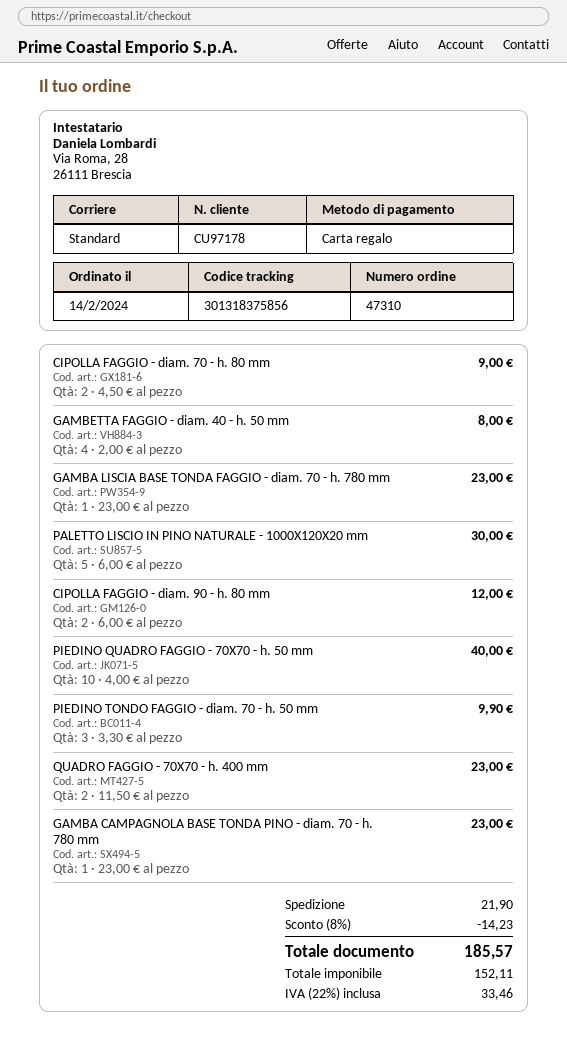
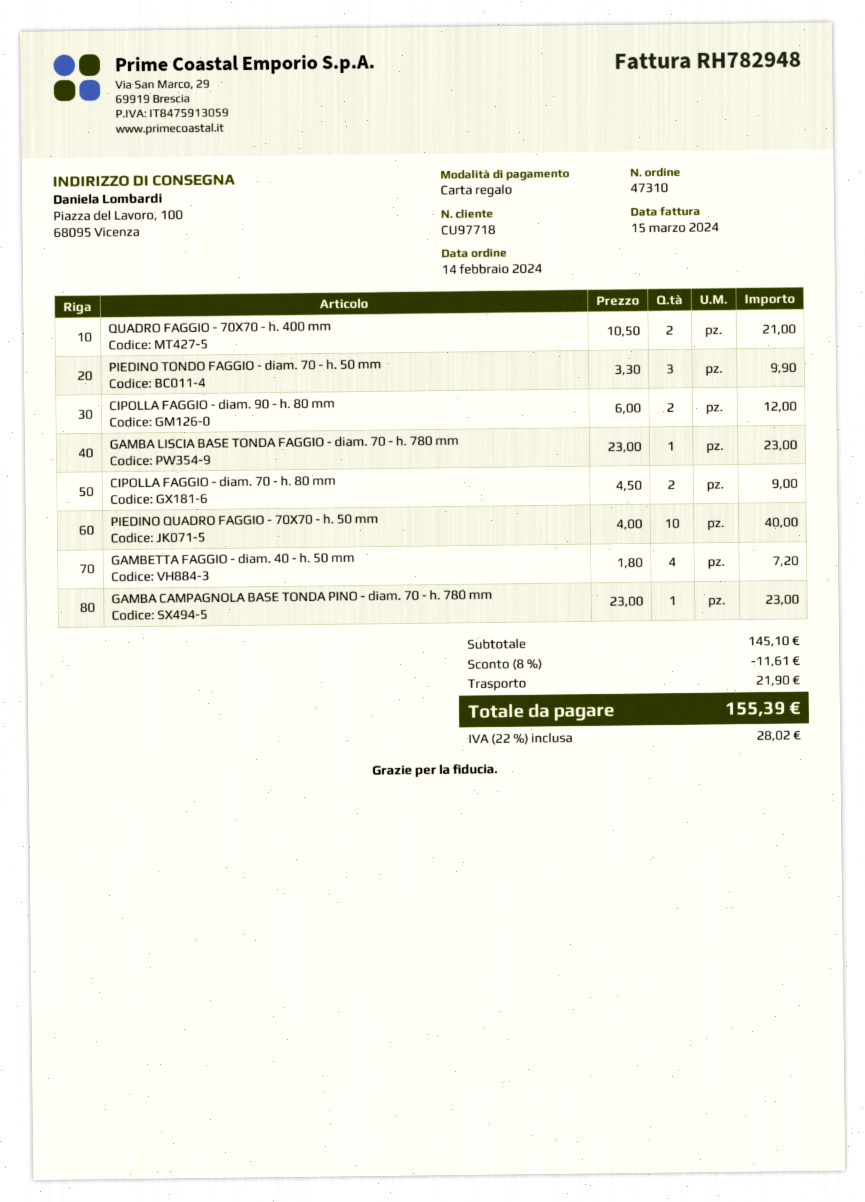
customer number: CU97178 -> CU97718
GAMBETTA FAGGIO - diam. 40 - h. 50 mm: 4 x 2.00 = 8.00 -> 4 x 1.80 = 7.20
PALETTO LISCIO IN PINO NATURALE - 1000X120X20 mm: 5 x 6.00 = 30.00 -> none
QUADRO FAGGIO - 70X70 - h. 400 mm: 2 x 11.50 = 23.00 -> 2 x 10.50 = 21.00
discount: 8% = 14.23 -> 8% = 11.61
tax: 22% = 33.46 -> 22% = 28.02
total: 185.57 -> 155.39

